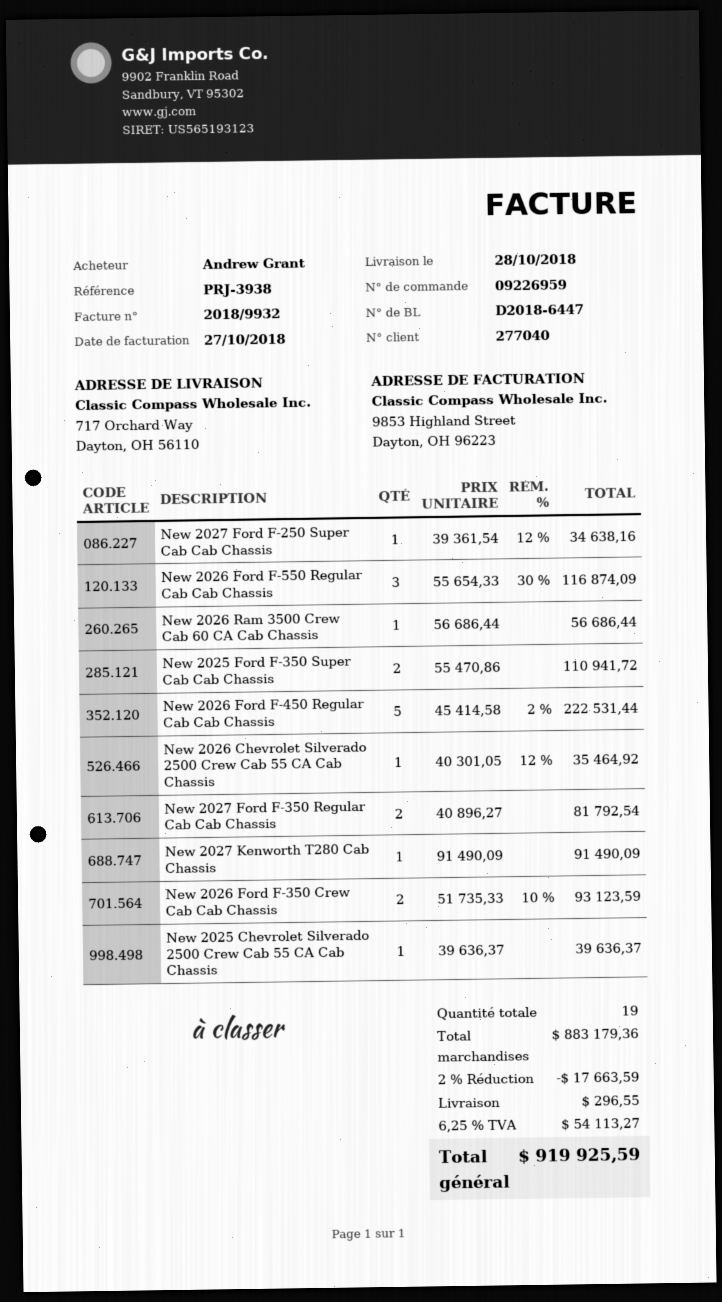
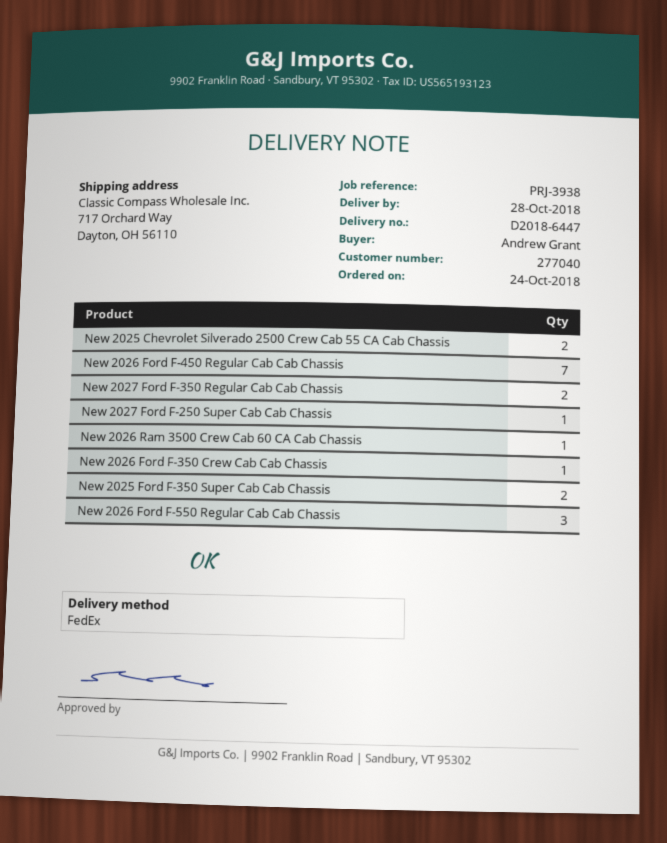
New 2026 Ford F-450 Regular Cab Cab Chassis: 5 -> 7
New 2026 Chevrolet Silverado 2500 Crew Cab 55 CA Cab Chassis: 1 -> none
New 2027 Kenworth T280 Cab Chassis: 1 -> none
New 2026 Ford F-350 Crew Cab Cab Chassis: 2 -> 1
New 2025 Chevrolet Silverado 2500 Crew Cab 55 CA Cab Chassis: 1 -> 2

